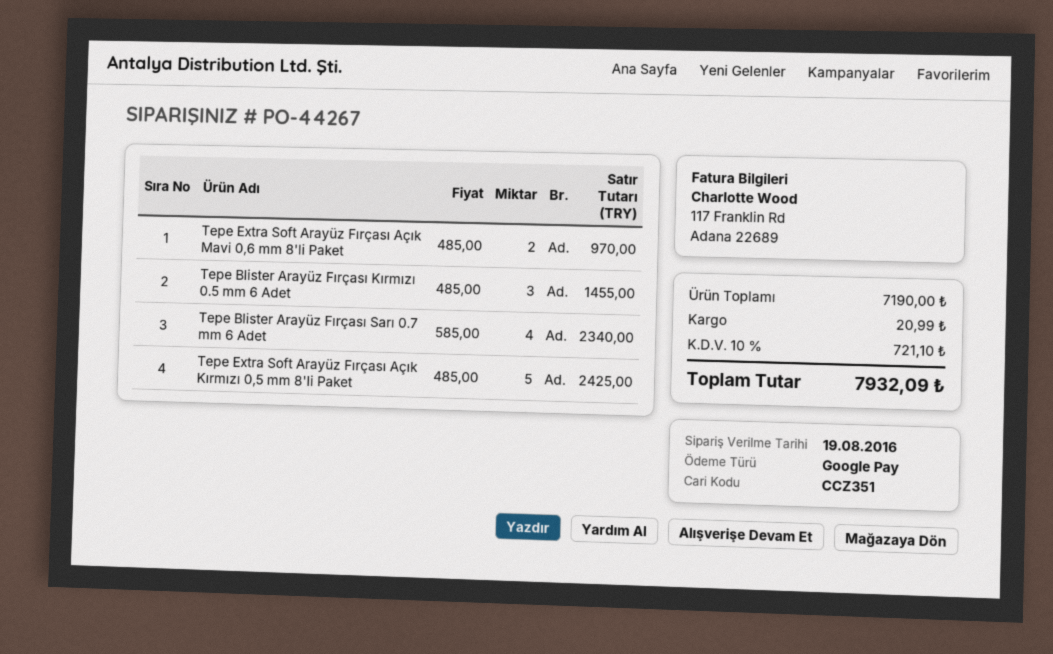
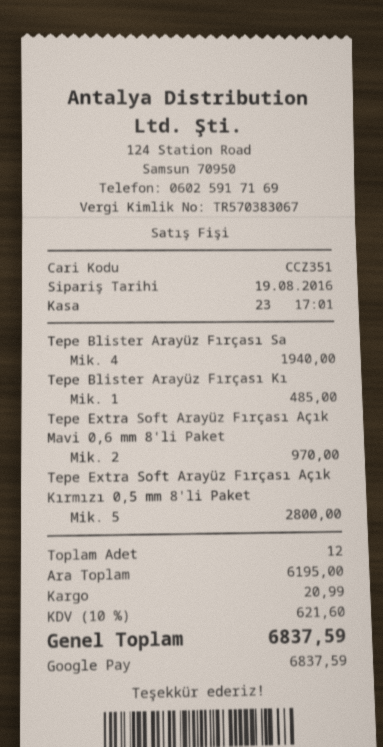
Tepe Blister Arayüz Fırçası Kırmızı 0.5 mm 6 Adet: 3 for 1455.00 -> 1 for 485.00
Tepe Blister Arayüz Fırçası Sarı 0.7 mm 6 Adet: 4 for 2340.00 -> 4 for 1940.00
Tepe Extra Soft Arayüz Fırçası Açık Kırmızı 0,5 mm 8'li Paket: 5 for 2425.00 -> 5 for 2800.00
subtotal: 7190.00 -> 6195.00
tax: 10% = 721.10 -> 10% = 621.60
total: 7932.09 -> 6837.59

